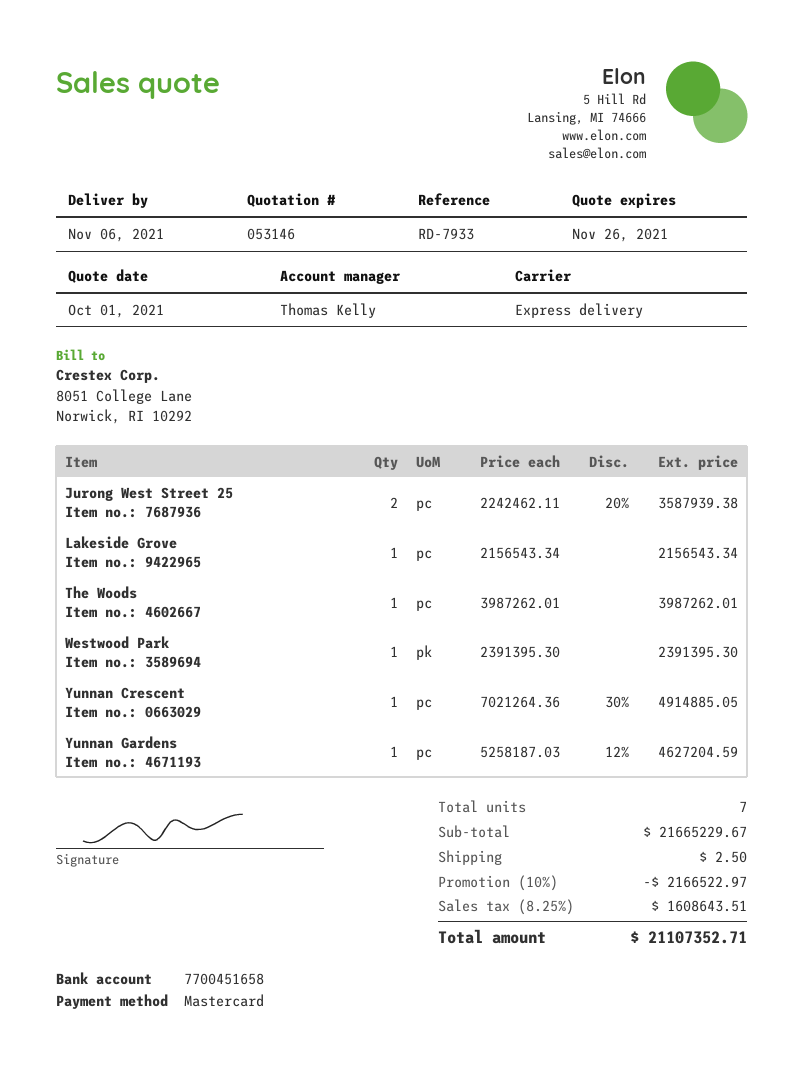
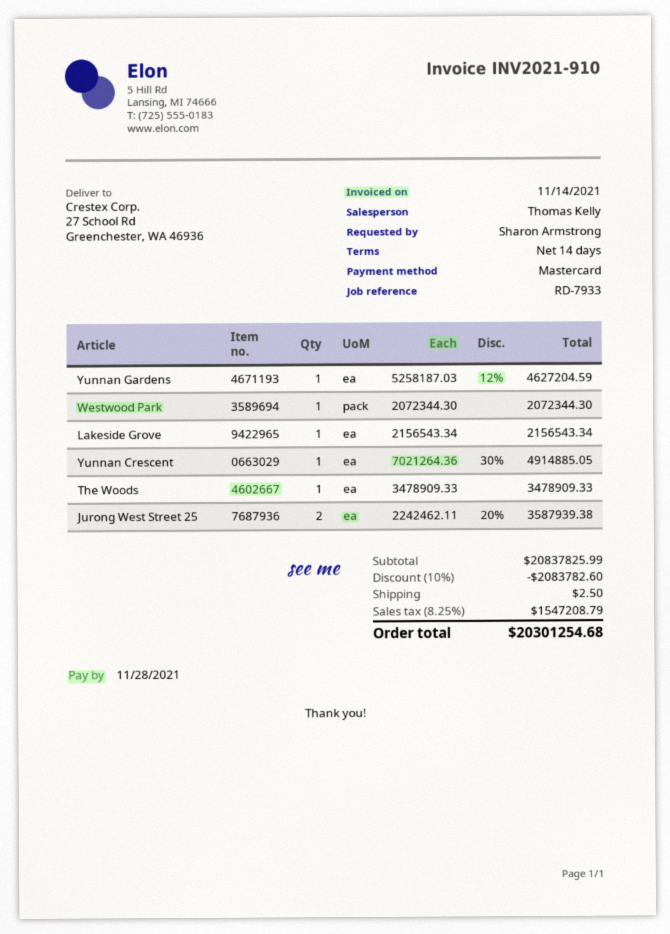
The Woods: 1 x 3987262.01 = 3987262.01 -> 1 x 3478909.33 = 3478909.33
Westwood Park: 1 x 2391395.30 = 2391395.30 -> 1 x 2072344.30 = 2072344.30
subtotal: 21665229.67 -> 20837825.99
discount: 10% = 2166522.97 -> 10% = 2083782.60
tax: 8.25% = 1608643.51 -> 8.25% = 1547208.79
total: 21107352.71 -> 20301254.68

